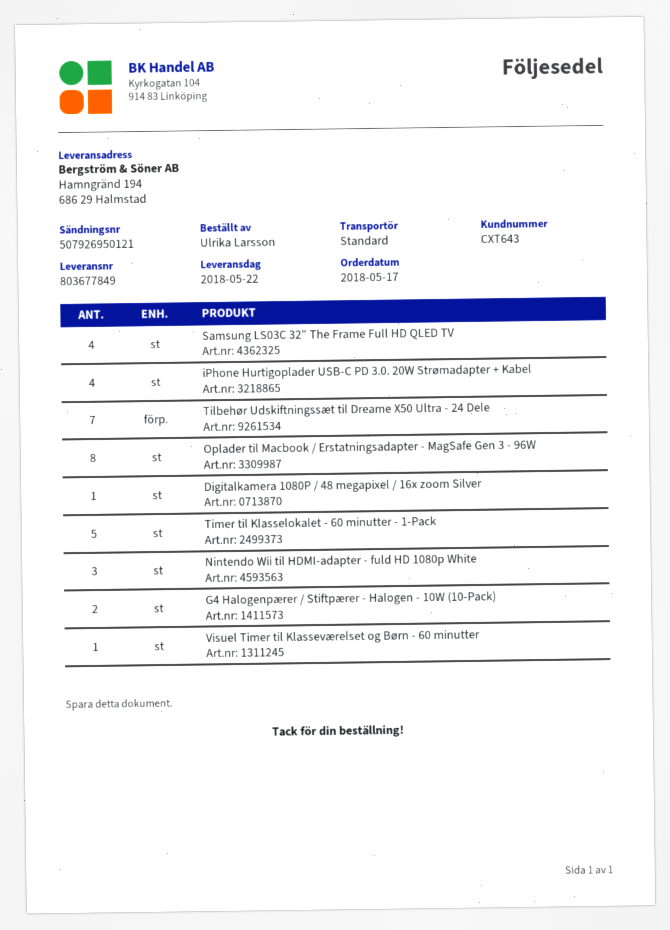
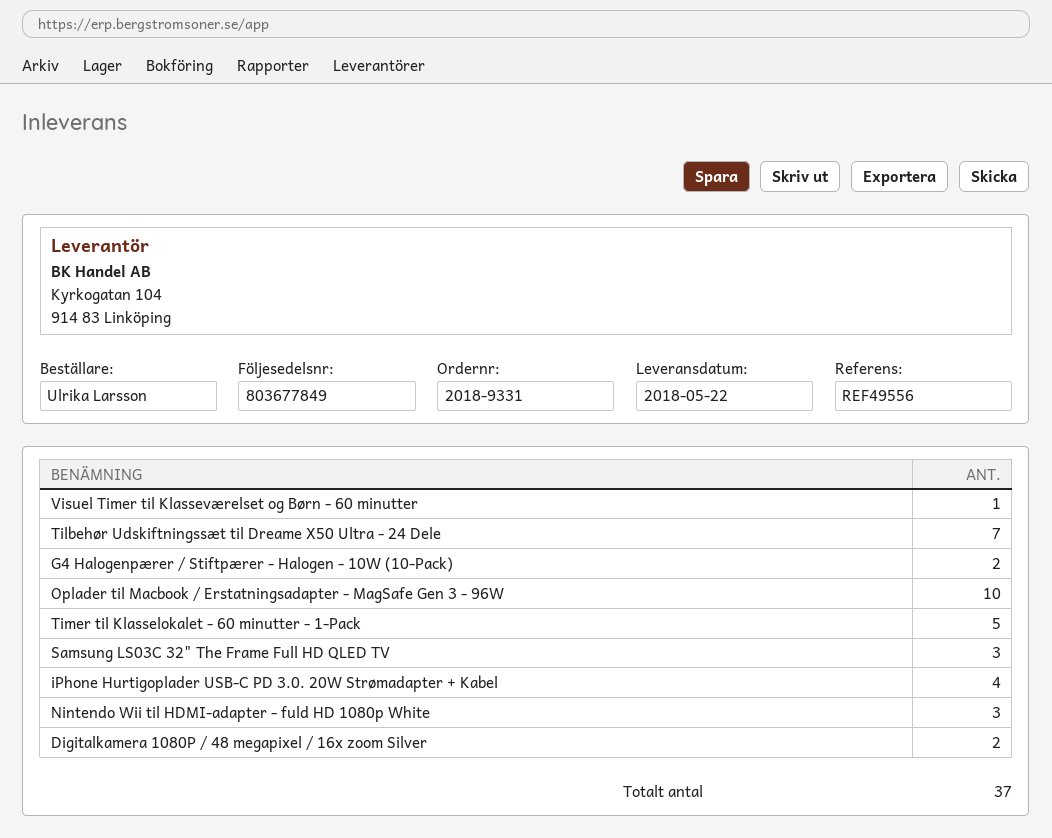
Samsung LS03C 32" The Frame Full HD QLED TV: 4 -> 3
Oplader til Macbook / Erstatningsadapter - MagSafe Gen 3 - 96W: 8 -> 10
Digitalkamera 1080P / 48 megapixel / 16x zoom Silver: 1 -> 2

